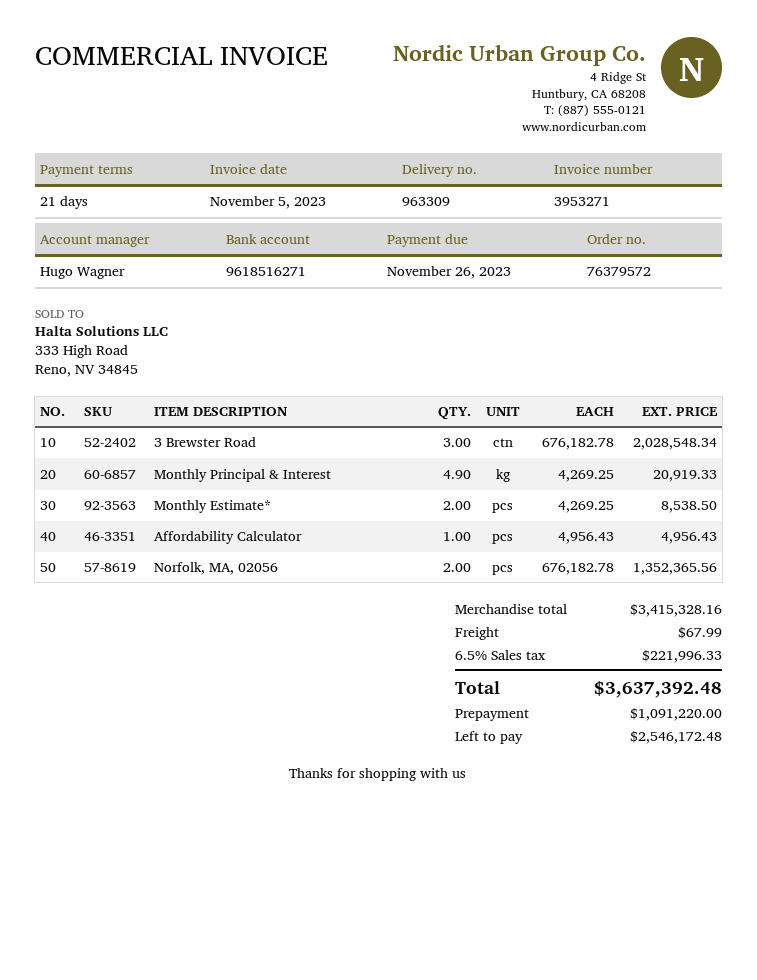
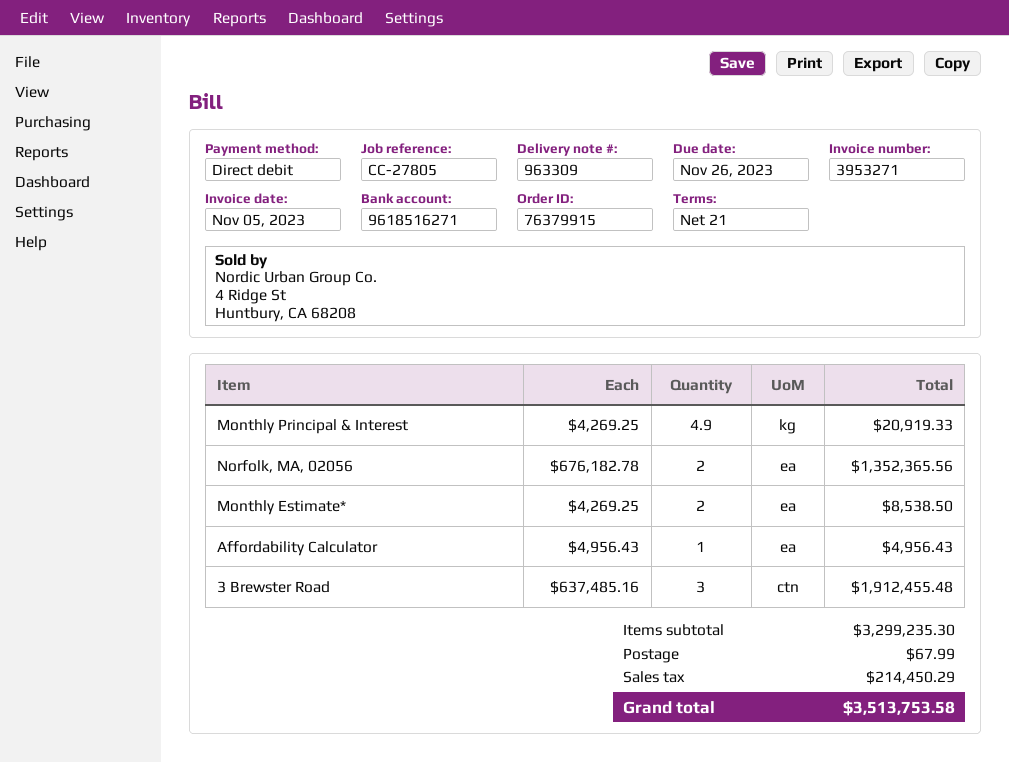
order number: 76379572 -> 76379915
3 Brewster Road: 3 x 676182.78 = 2028548.34 -> 3 x 637485.16 = 1912455.48
subtotal: 3415328.16 -> 3299235.30
tax: 221996.33 -> 214450.29
total: 3637392.48 -> 3513753.58

